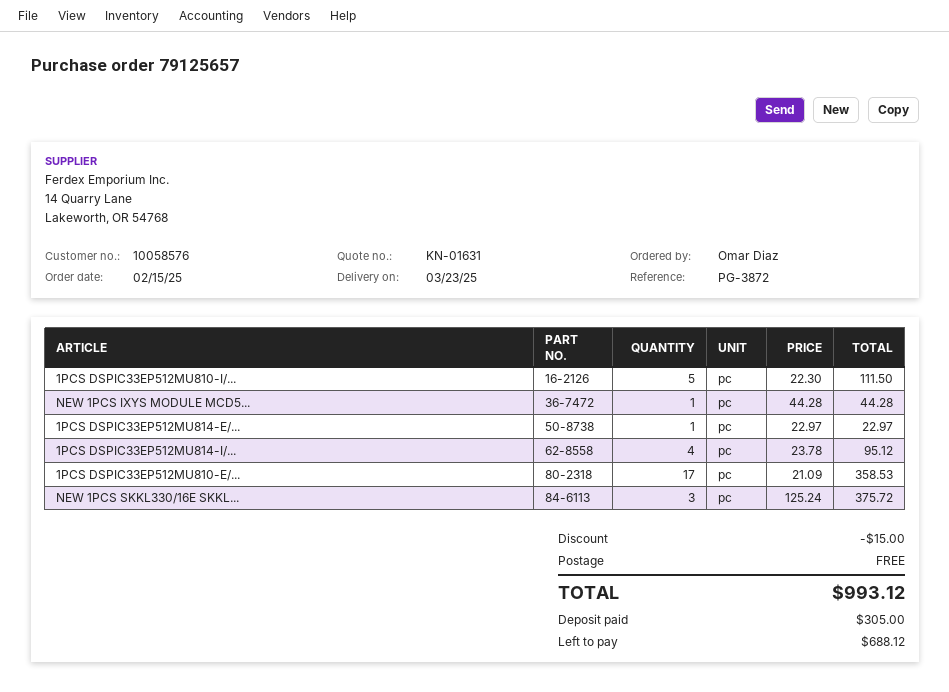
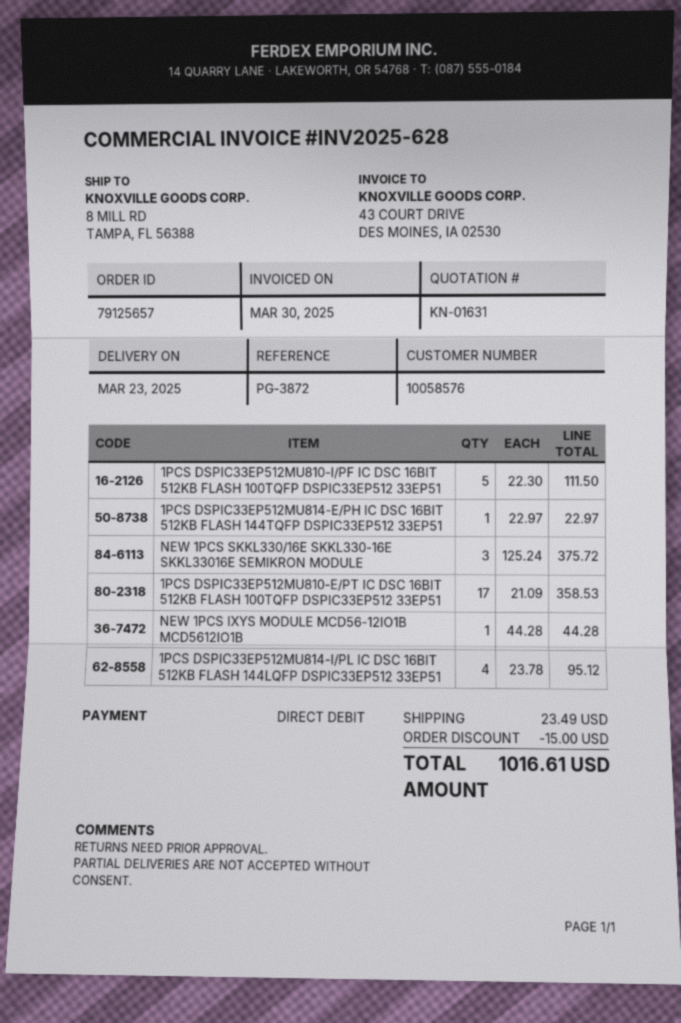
shipping: 0.00 -> 23.49
total: 993.12 -> 1016.61

